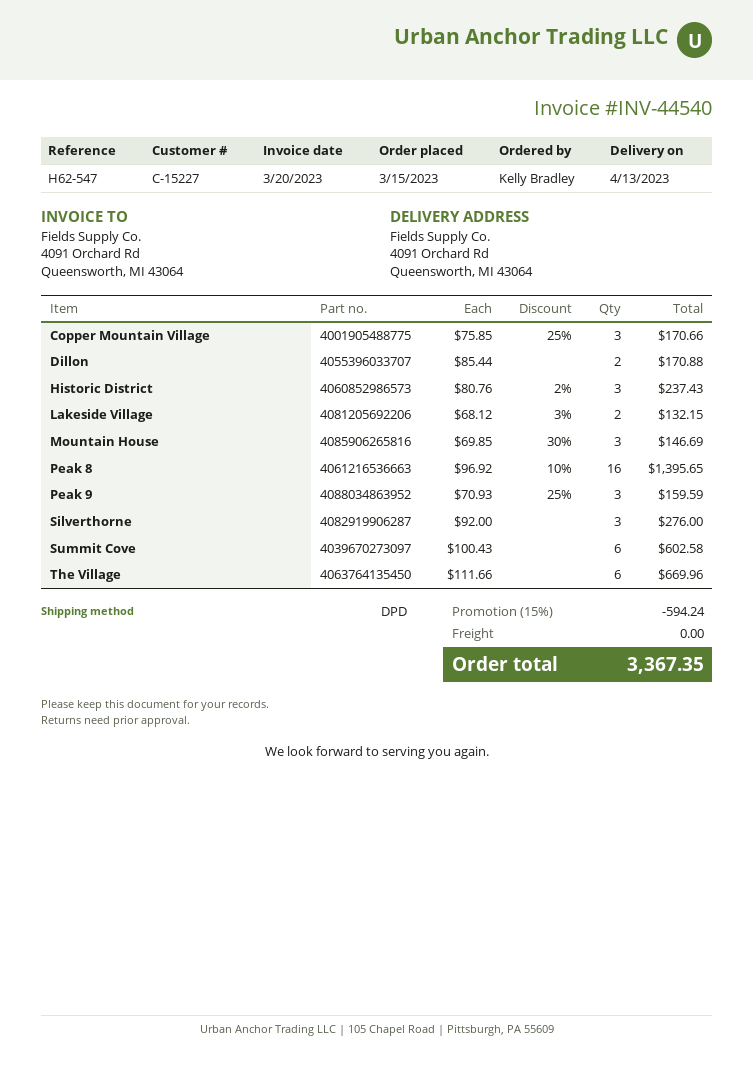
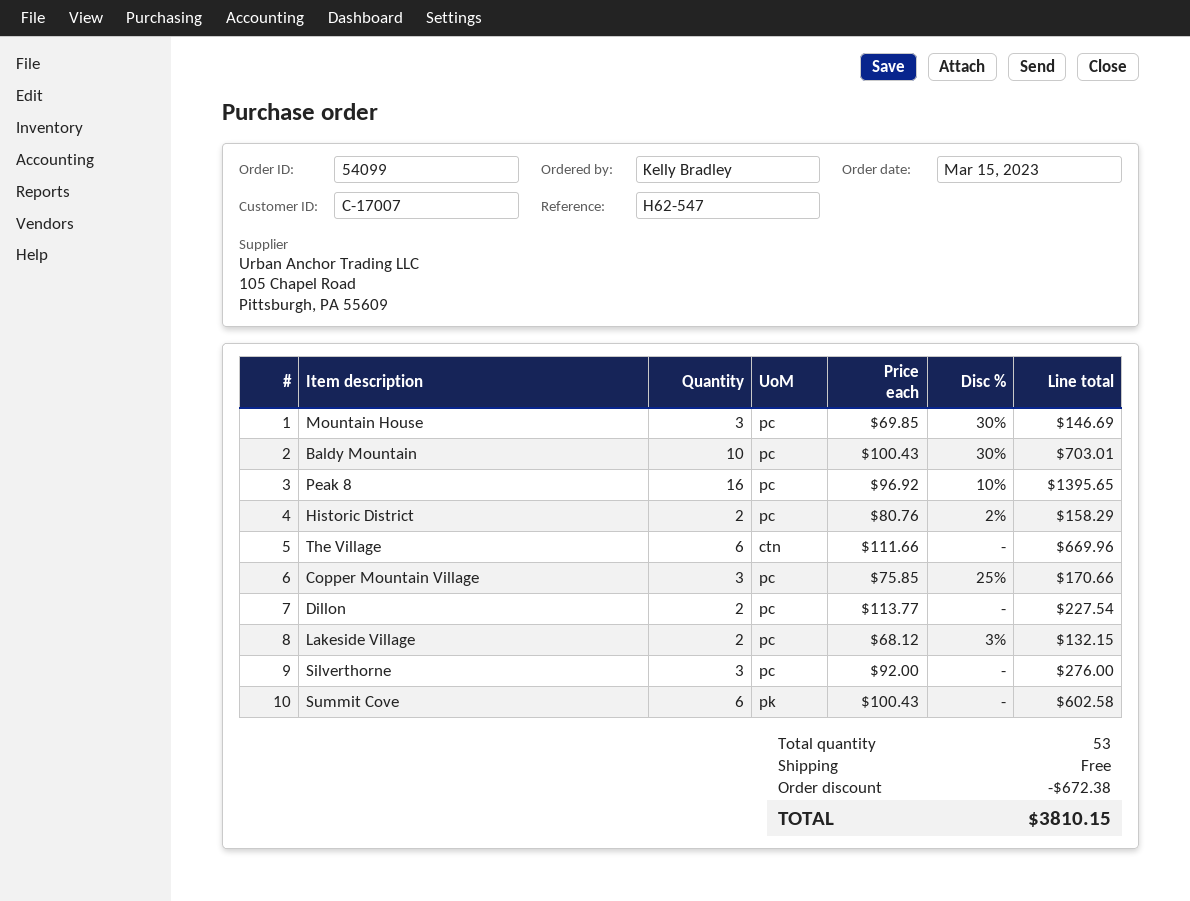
customer number: C-15227 -> C-17007
Dillon: 2 x 85.44 = 170.88 -> 2 x 113.77 = 227.54
Historic District: 3 x 80.76 - 2% = 237.43 -> 2 x 80.76 - 2% = 158.29
Peak 9: 3 x 70.93 - 25% = 159.59 -> none
Baldy Mountain: none -> 10 x 100.43 - 30% = 703.01
discount: 594.24 -> 672.38
total: 3367.35 -> 3810.15

